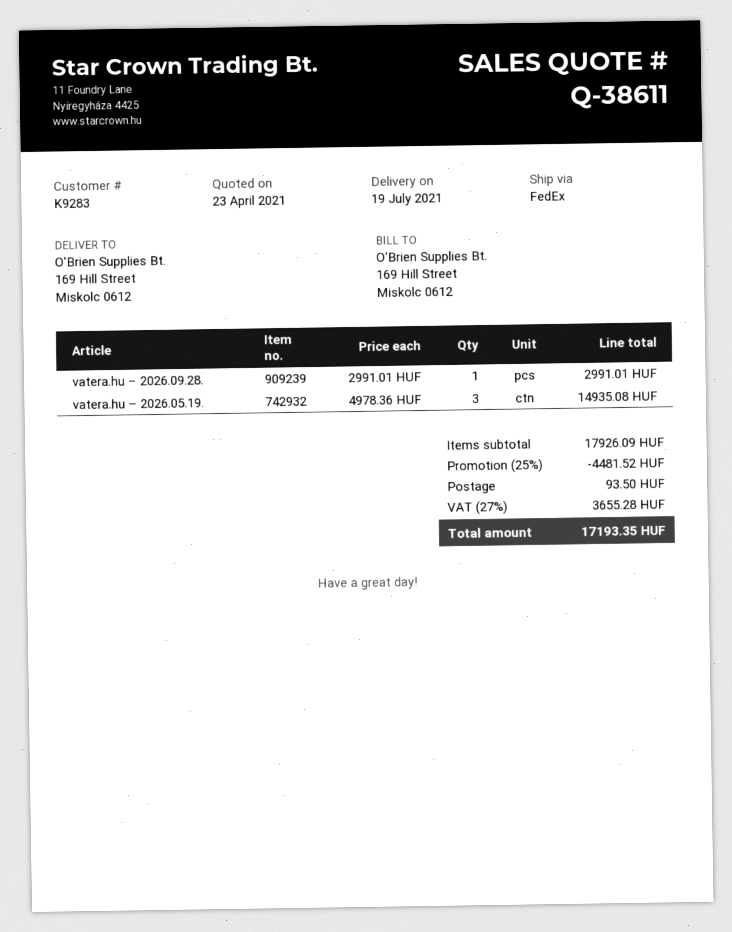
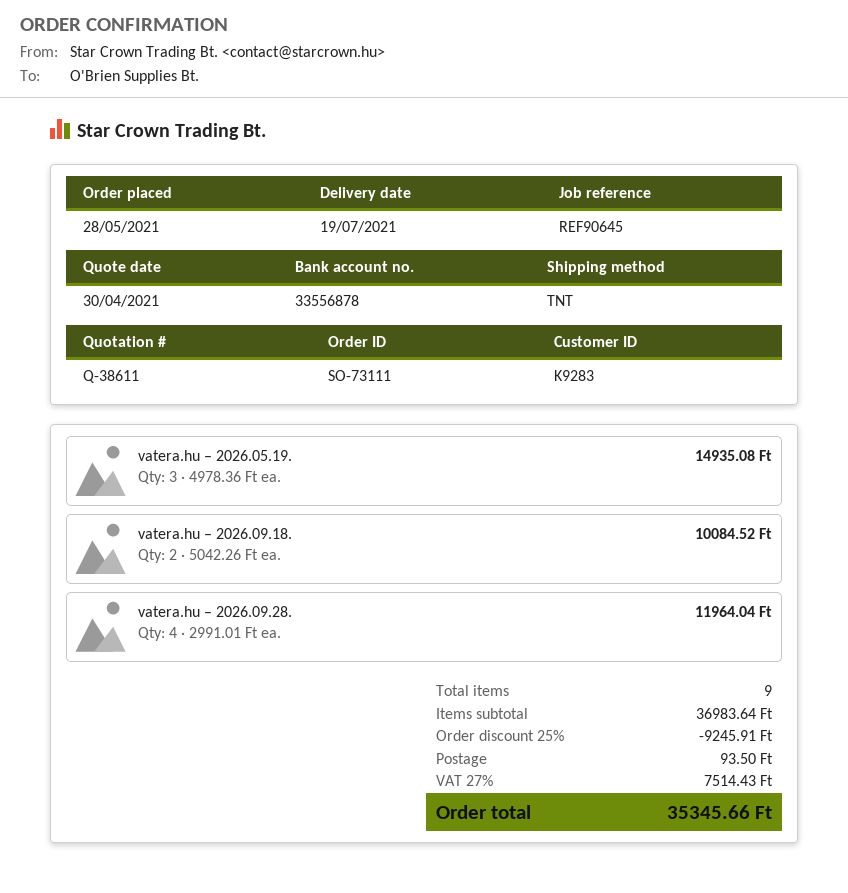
quote date: 2021-04-23 -> 2021-04-30
shipping method: FedEx -> TNT
vatera.hu – 2026.09.28.: 1 x 2991.01 = 2991.01 -> 4 x 2991.01 = 11964.04
vatera.hu – 2026.09.18.: none -> 2 x 5042.26 = 10084.52
subtotal: 17926.09 -> 36983.64
discount: 25% = 4481.52 -> 25% = 9245.91
tax: 27% = 3655.28 -> 27% = 7514.43
total: 17193.35 -> 35345.66

